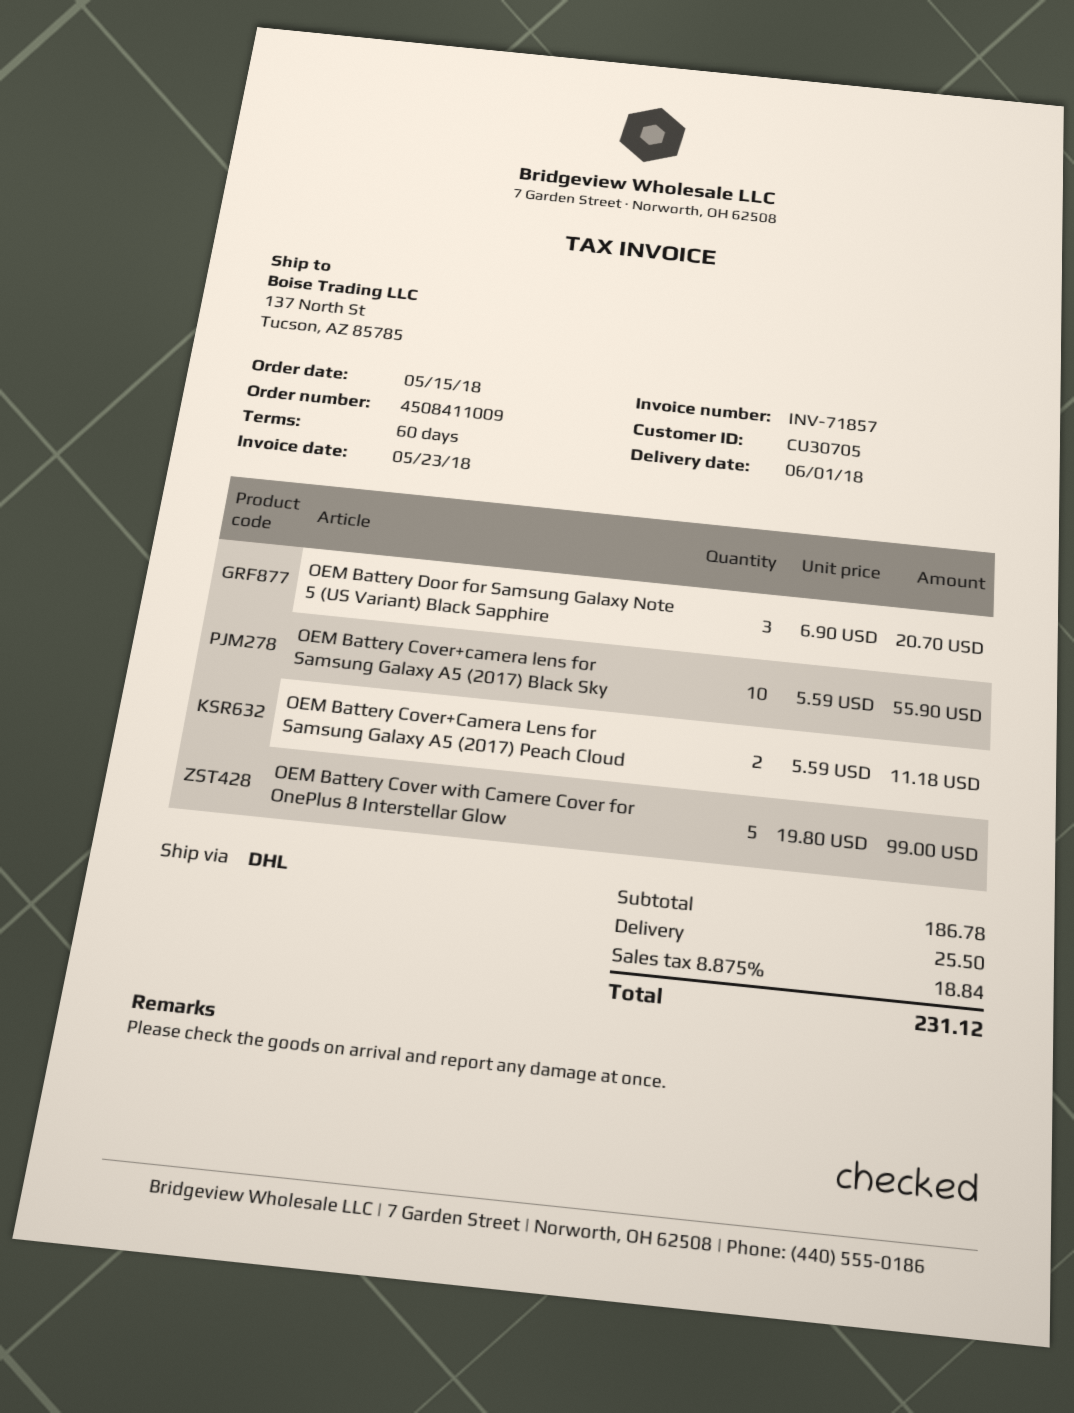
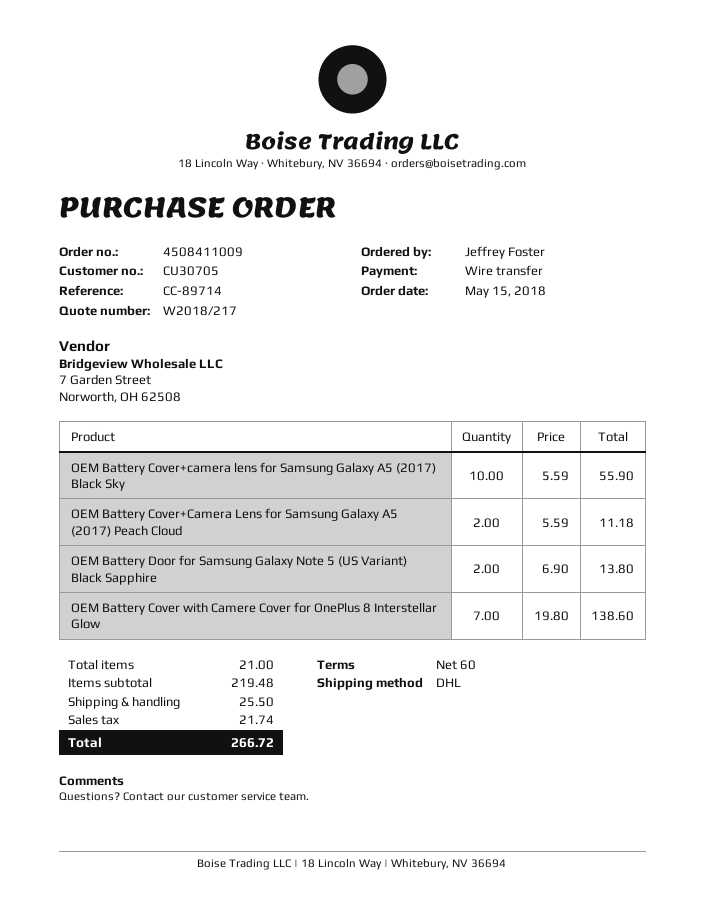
OEM Battery Door for Samsung Galaxy Note 5 (US Variant) Black Sapphire: 3 x 6.90 = 20.70 -> 2 x 6.90 = 13.80
OEM Battery Cover with Camere Cover for OnePlus 8 Interstellar Glow: 5 x 19.80 = 99.00 -> 7 x 19.80 = 138.60
subtotal: 186.78 -> 219.48
tax: 18.84 -> 21.74
total: 231.12 -> 266.72

